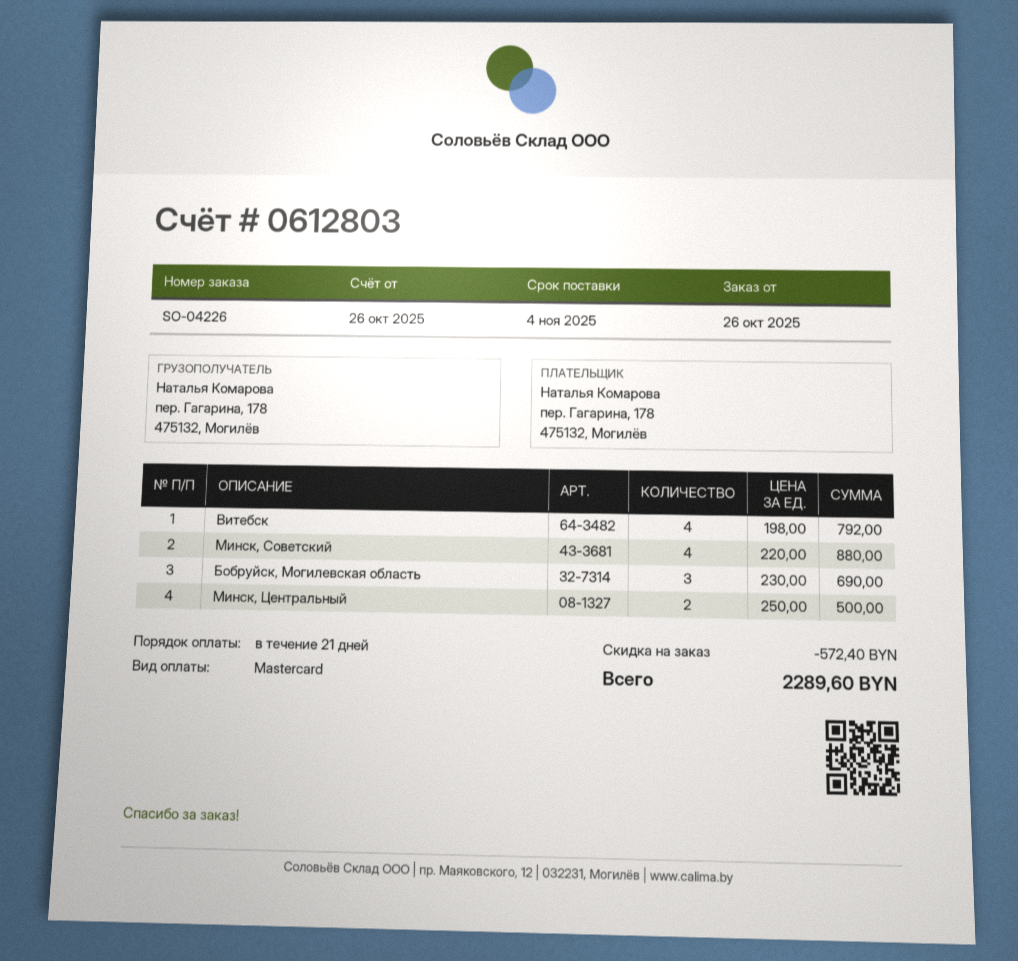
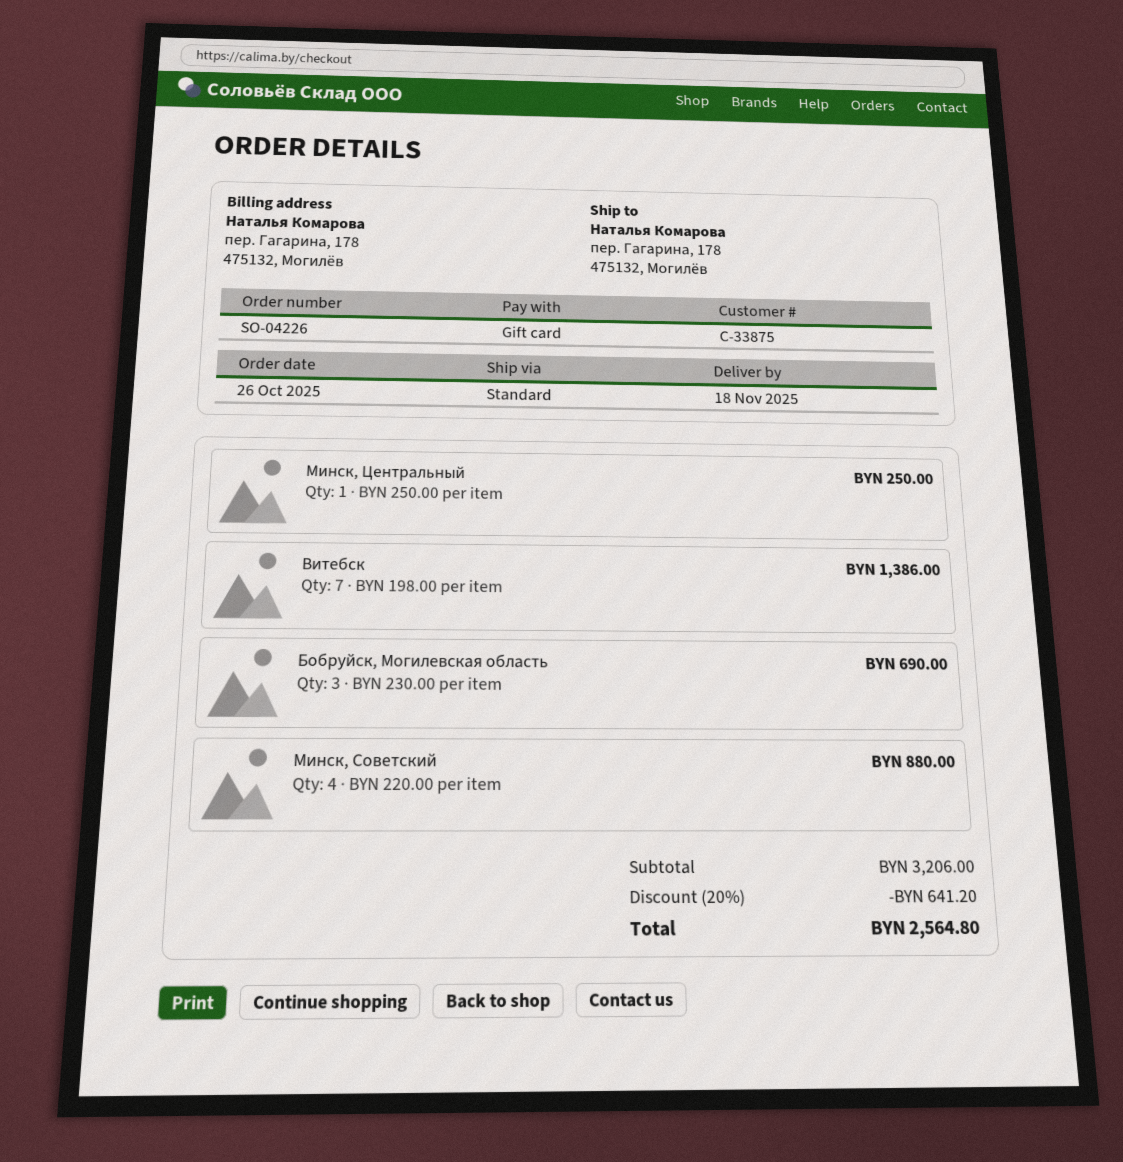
delivery date: 2025-11-04 -> 2025-11-18
payment method: Mastercard -> gift card
Витебск: 4 x 198.00 = 792.00 -> 7 x 198.00 = 1386.00
Минск, Центральный: 2 x 250.00 = 500.00 -> 1 x 250.00 = 250.00
discount: 572.40 -> 641.20
total: 2289.60 -> 2564.80

